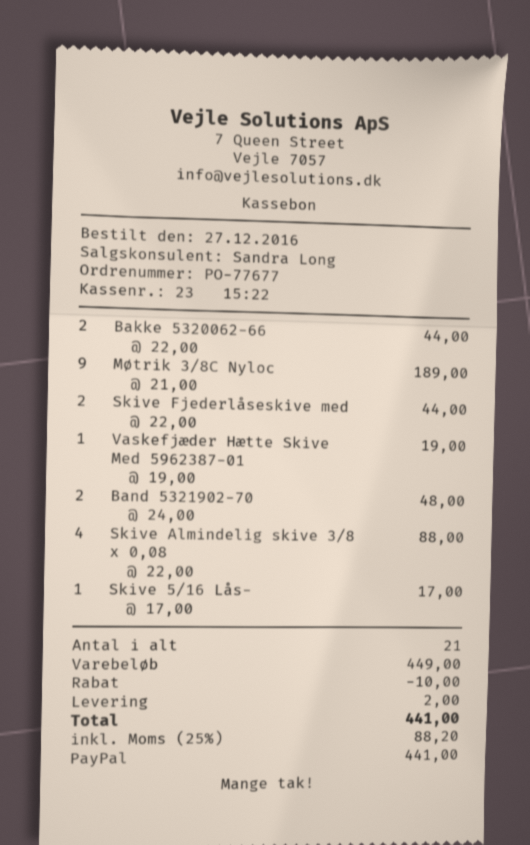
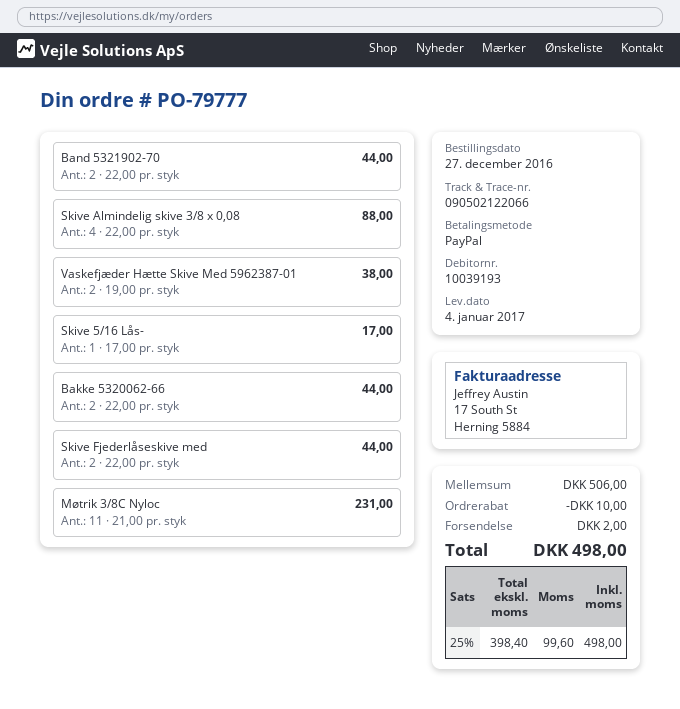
order number: PO-77677 -> PO-79777
Møtrik 3/8C Nyloc: 9 x 21.00 = 189.00 -> 11 x 21.00 = 231.00
Vaskefjæder Hætte Skive Med 5962387-01: 1 x 19.00 = 19.00 -> 2 x 19.00 = 38.00
Band 5321902-70: 2 x 24.00 = 48.00 -> 2 x 22.00 = 44.00
subtotal: 449.00 -> 506.00
tax: 25% = 88.20 -> 25% = 99.60
total: 441.00 -> 498.00

